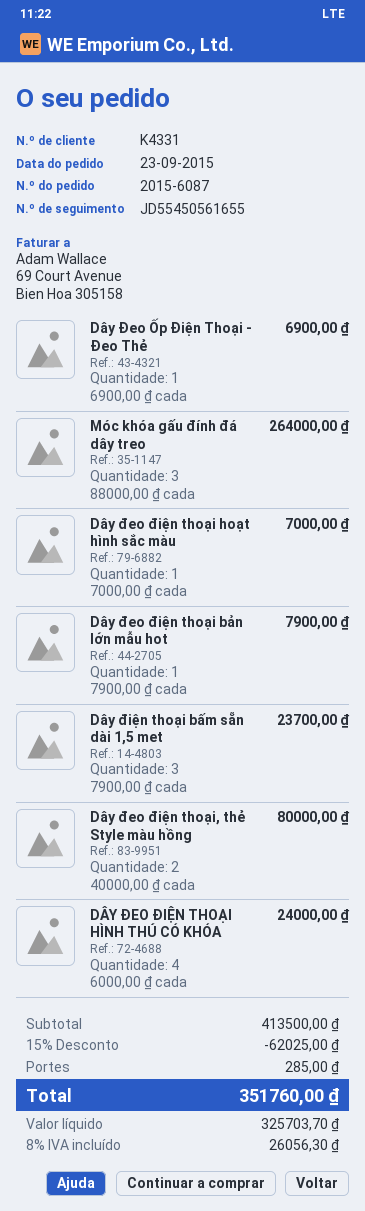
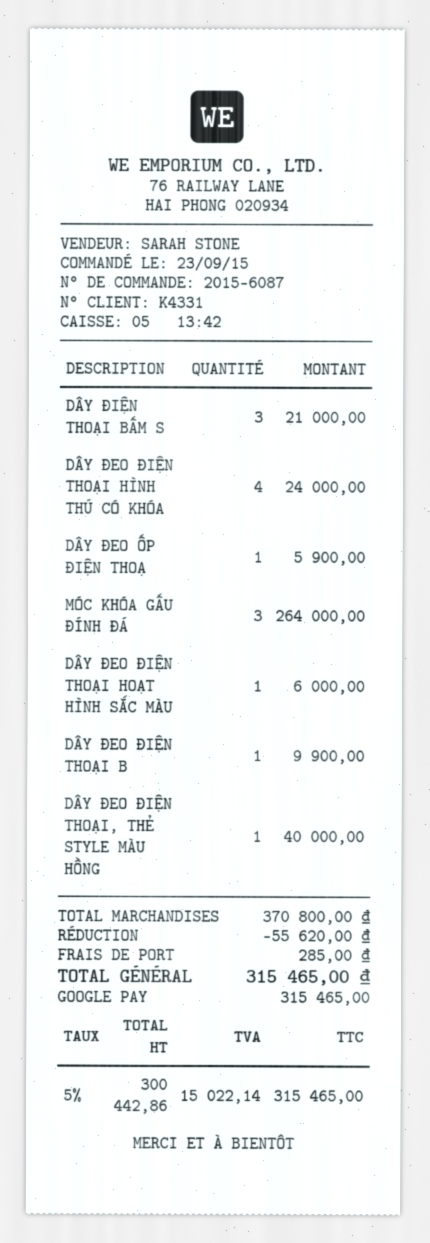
Dây Đeo Ốp Điện Thoại - Đeo Thẻ: 1 for 6900.00 -> 1 for 5900.00
Dây đeo điện thoại hoạt hình sắc màu: 1 for 7000.00 -> 1 for 6000.00
Dây đeo điện thoại bản lớn mẫu hot: 1 for 7900.00 -> 1 for 9900.00
Dây điện thoại bấm sẵn dài 1,5 met: 3 for 23700.00 -> 3 for 21000.00
Dây đeo điện thoại, thẻ Style màu hồng: 2 for 80000.00 -> 1 for 40000.00
subtotal: 413500.00 -> 370800.00
discount: 62025.00 -> 55620.00
net: 325703.70 -> 300442.86
tax: 8% = 26056.30 -> 5% = 15022.14
total: 351760.00 -> 315465.00

